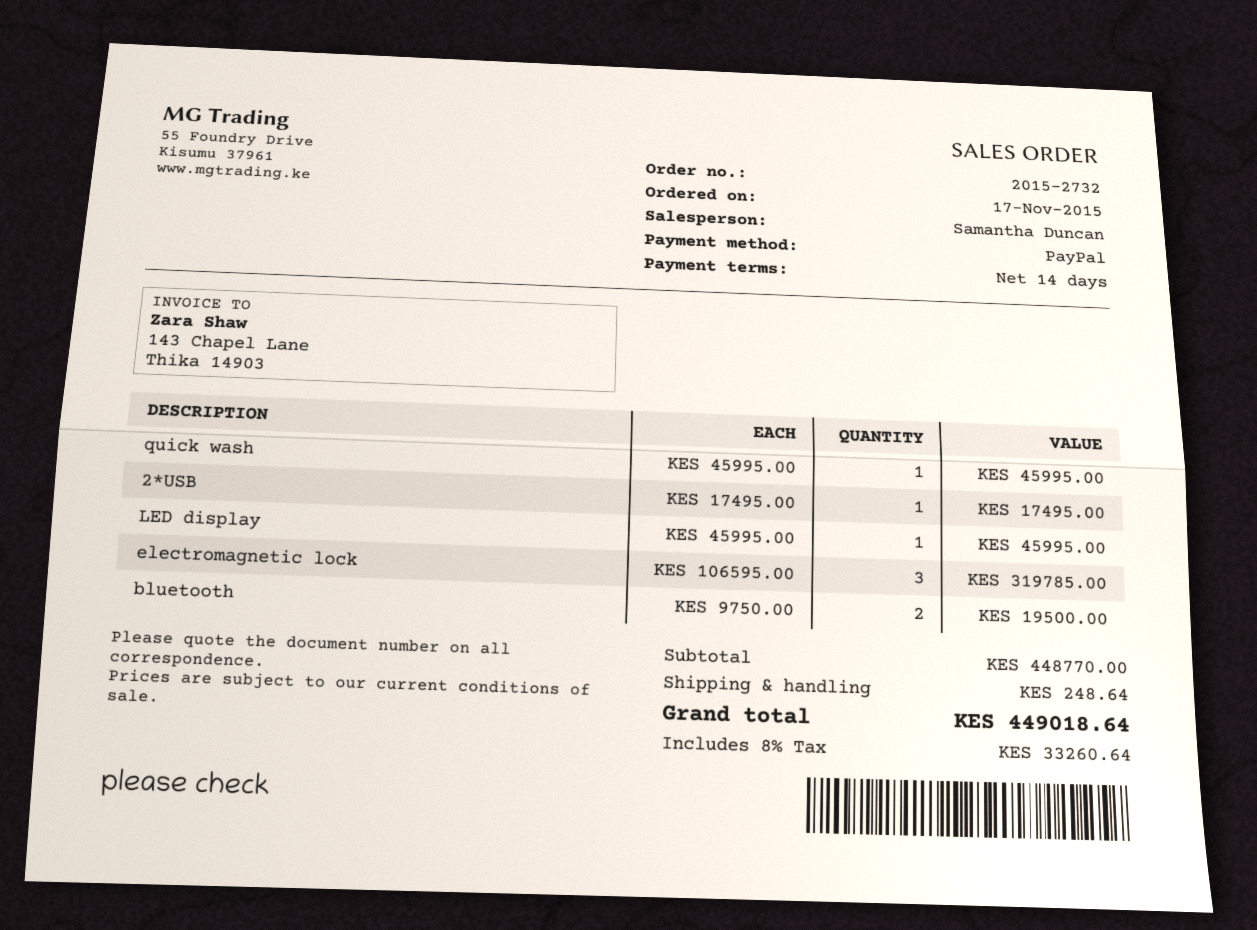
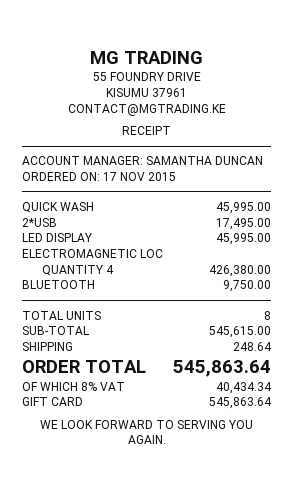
payment method: PayPal -> gift card
electromagnetic lock: 3 for 319785.00 -> 4 for 426380.00
bluetooth: 2 for 19500.00 -> 1 for 9750.00
subtotal: 448770.00 -> 545615.00
tax: 8% = 33260.64 -> 8% = 40434.34
total: 449018.64 -> 545863.64

